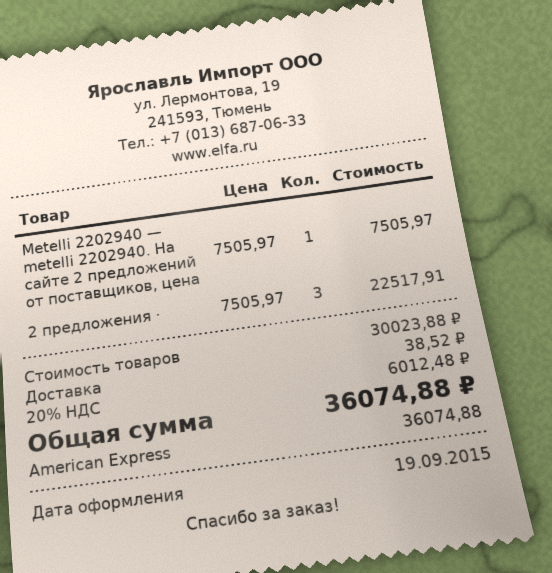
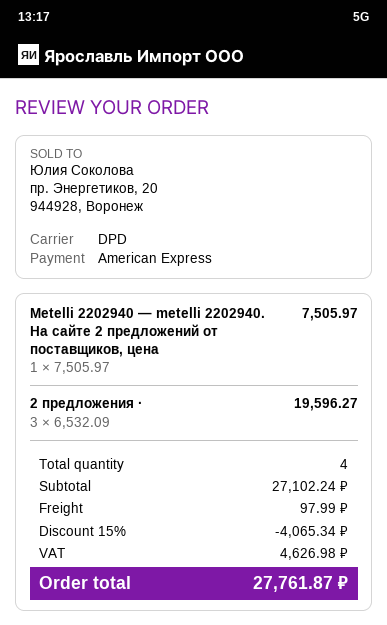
2 предложения ·: 3 x 7505.97 = 22517.91 -> 3 x 6532.09 = 19596.27
subtotal: 30023.88 -> 27102.24
discount: none -> 15% = 4065.34
shipping: 38.52 -> 97.99
tax: 6012.48 -> 4626.98
total: 36074.88 -> 27761.87

